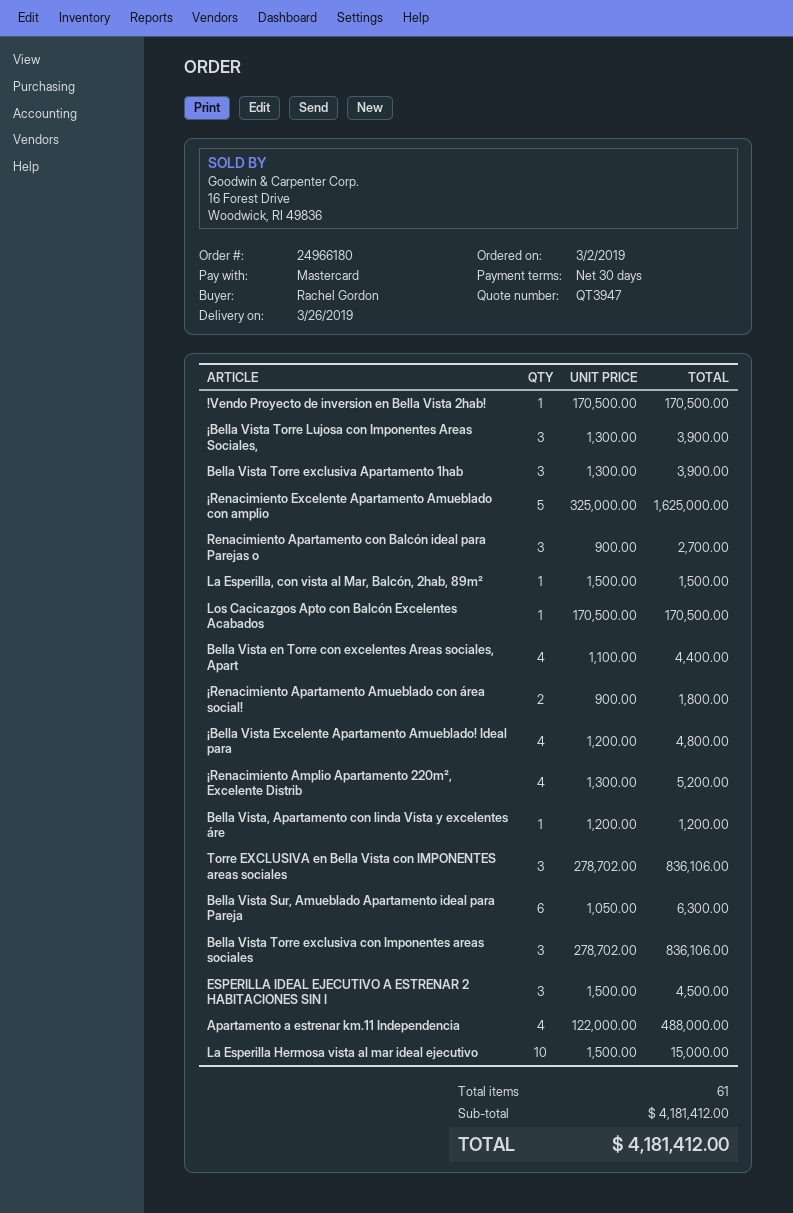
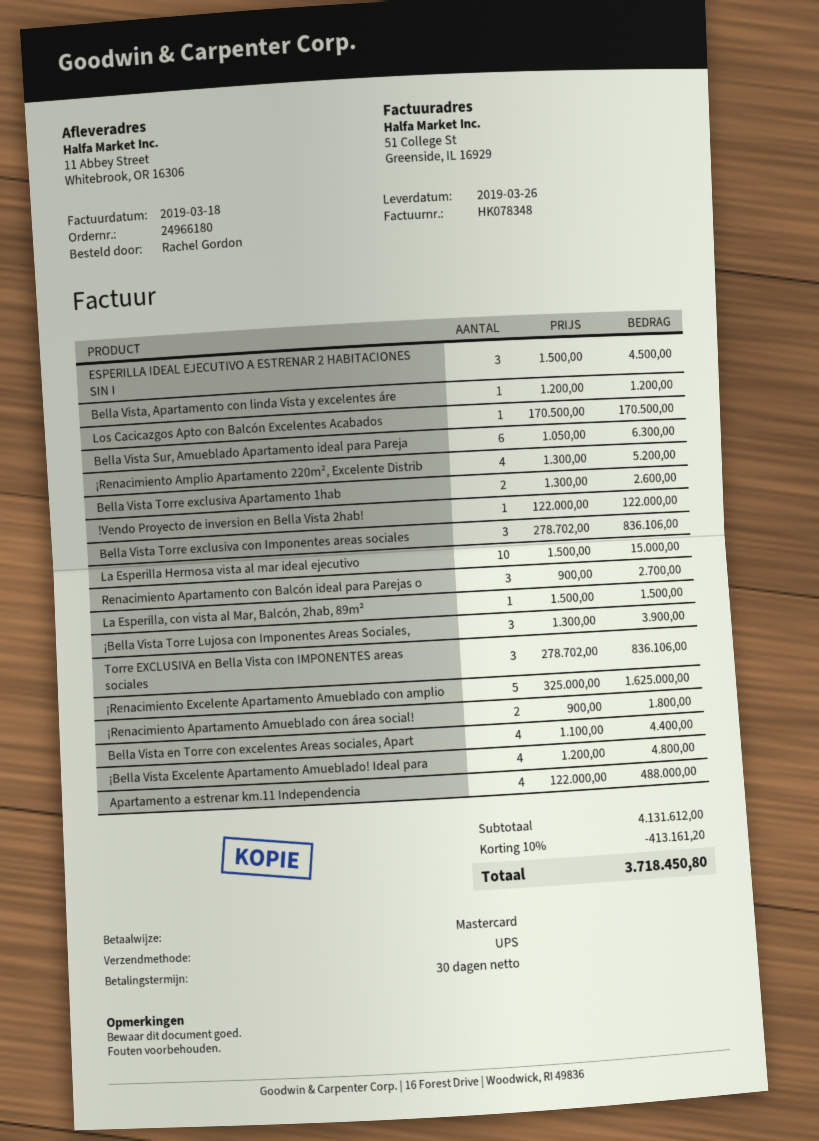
!Vendo Proyecto de inversion en Bella Vista 2hab!: 1 x 170500.00 = 170500.00 -> 1 x 122000.00 = 122000.00
Bella Vista Torre exclusiva Apartamento 1hab: 3 x 1300.00 = 3900.00 -> 2 x 1300.00 = 2600.00
subtotal: 4181412.00 -> 4131612.00
discount: none -> 10% = 413161.20
total: 4181412.00 -> 3718450.80

